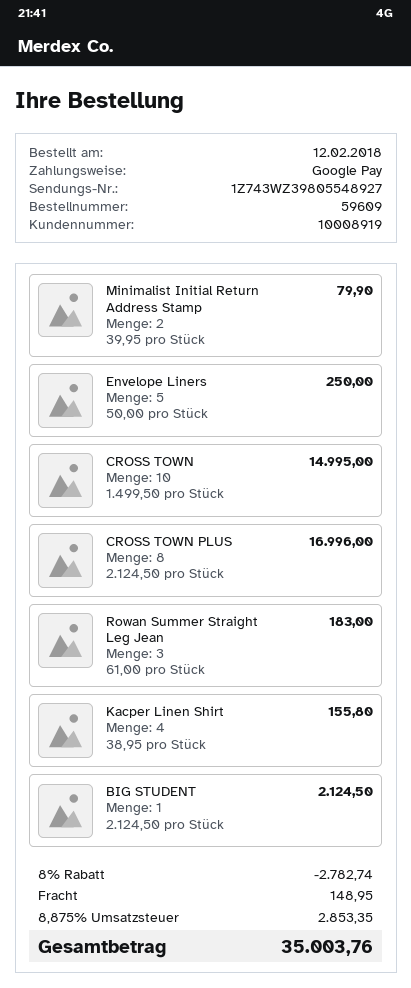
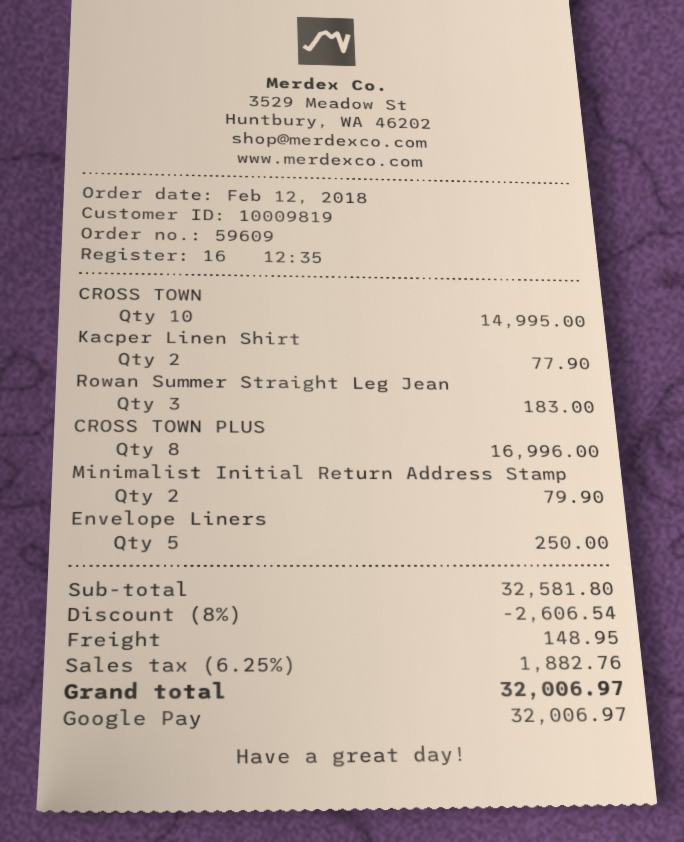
customer number: 10008919 -> 10009819
Kacper Linen Shirt: 4 for 155.80 -> 2 for 77.90
BIG STUDENT: 1 for 2124.50 -> none
discount: 8% = 2782.74 -> 8% = 2606.54
tax: 8.875% = 2853.35 -> 6.25% = 1882.76
total: 35003.76 -> 32006.97

